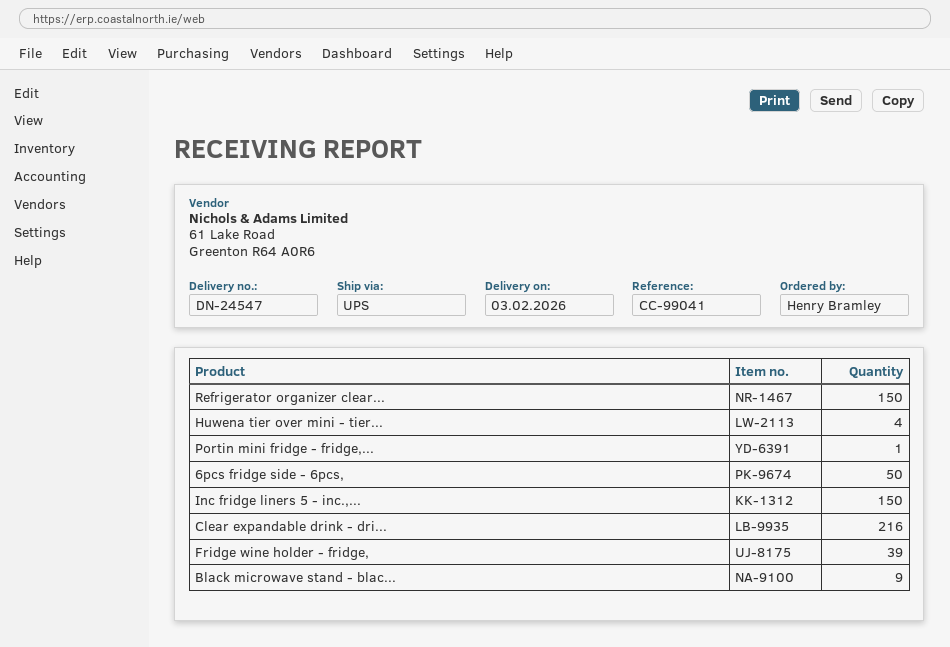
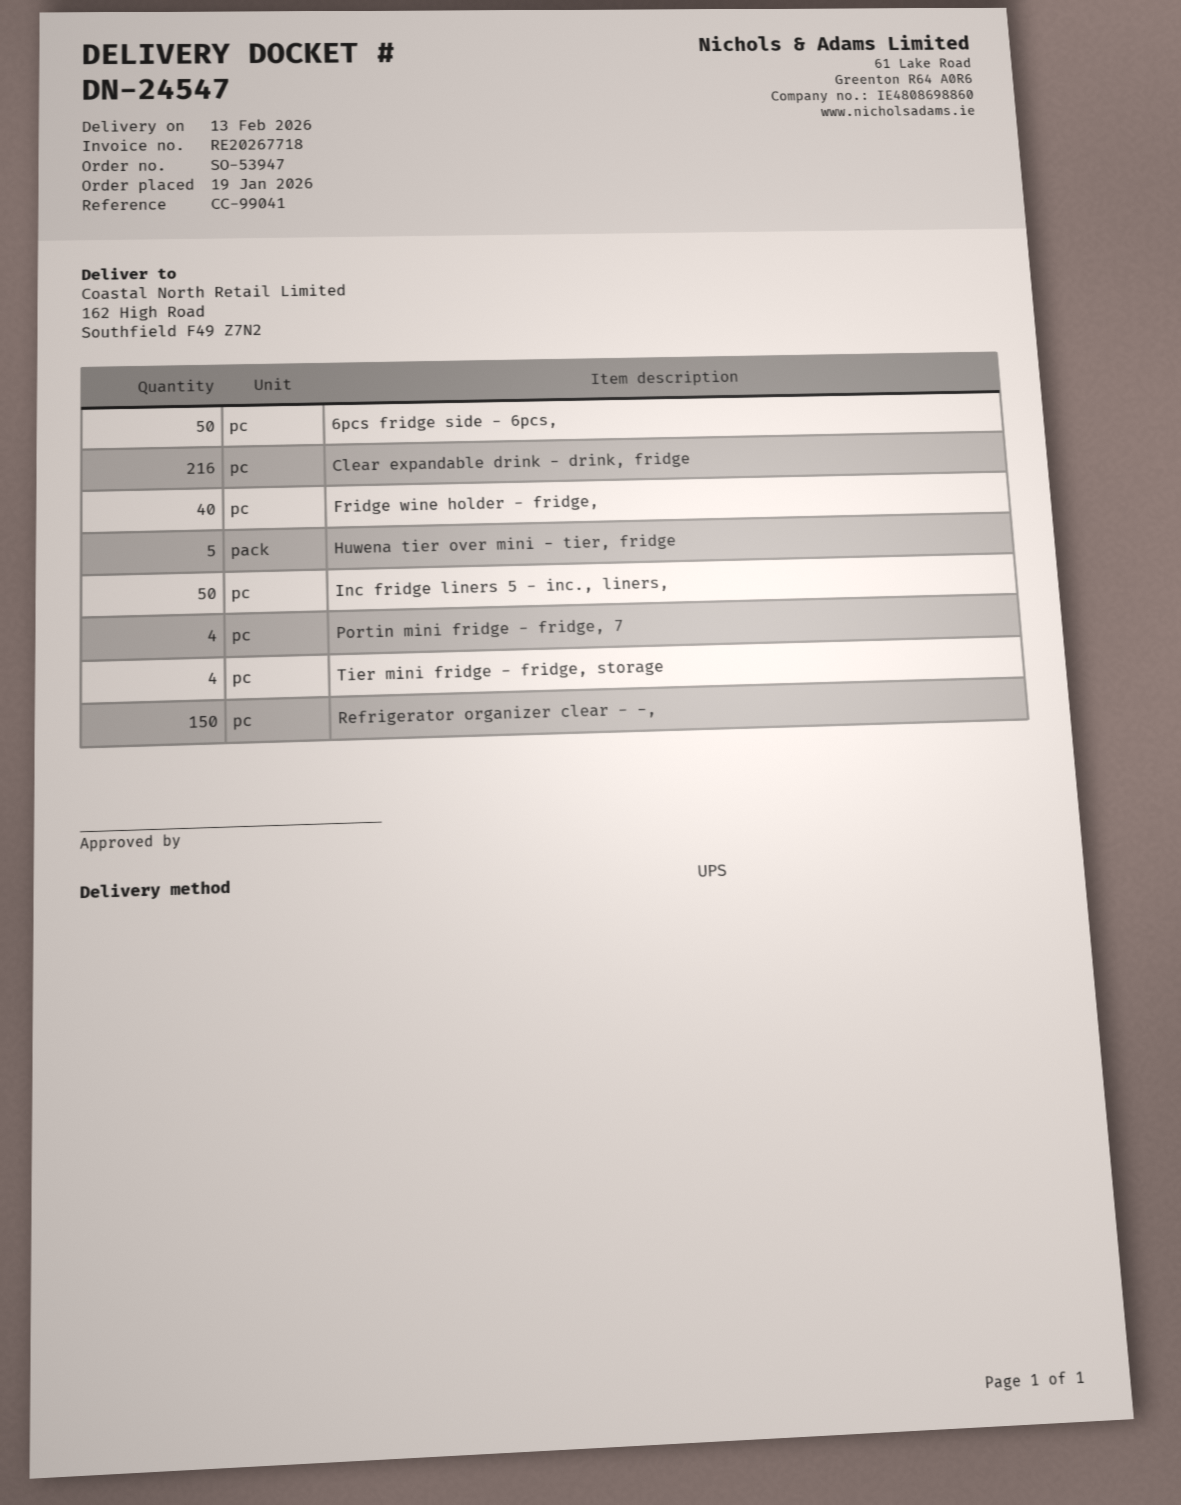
delivery date: 2026-02-03 -> 2026-02-13
Huwena tier over mini - tier...: 4 -> 5
Portin mini fridge - fridge,...: 1 -> 4
Inc fridge liners 5 - inc.,...: 150 -> 50
Fridge wine holder - fridge,: 39 -> 40
Black microwave stand - blac...: 9 -> none
Tier mini fridge - fridge, storage: none -> 4

